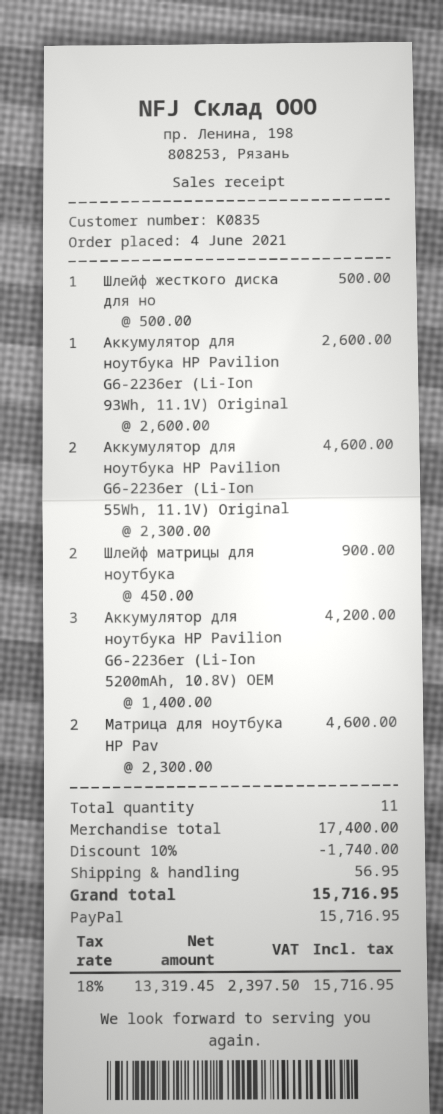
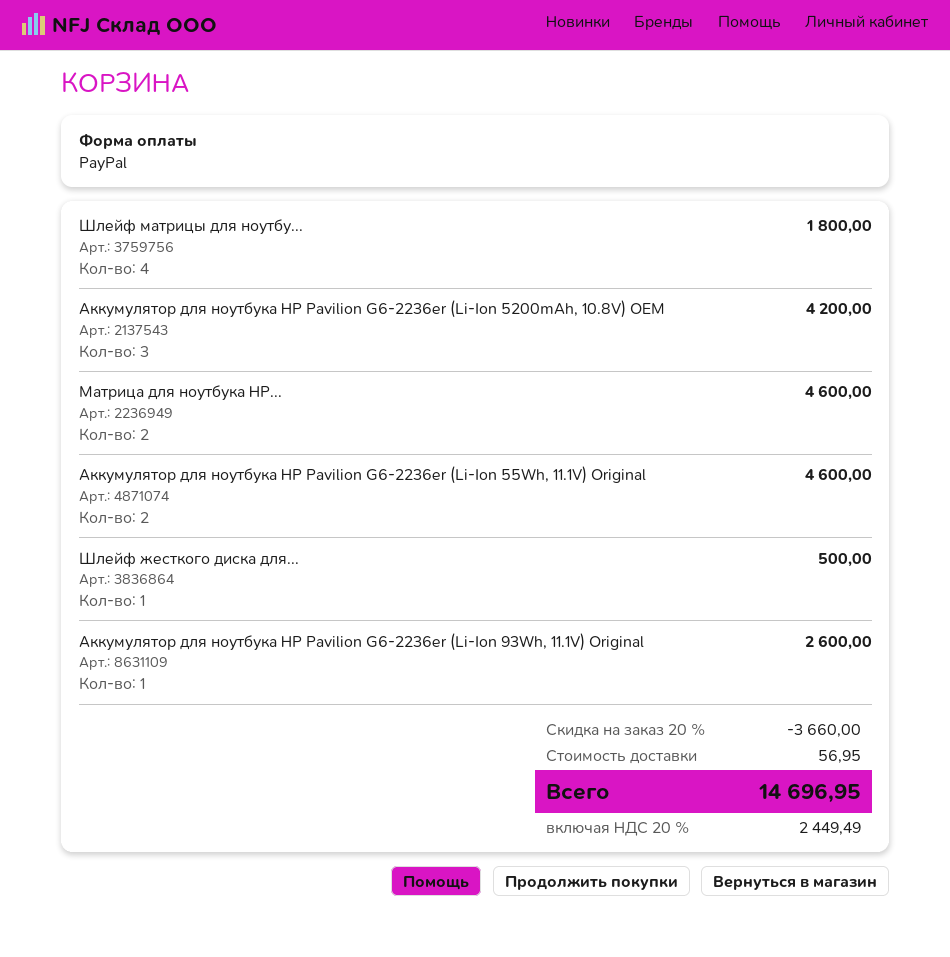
Шлейф матрицы для ноутбука: 2 for 900.00 -> 4 for 1800.00
discount: 10% = 1740.00 -> 20% = 3660.00
tax: 18% = 2397.50 -> 20% = 2449.49
total: 15716.95 -> 14696.95

